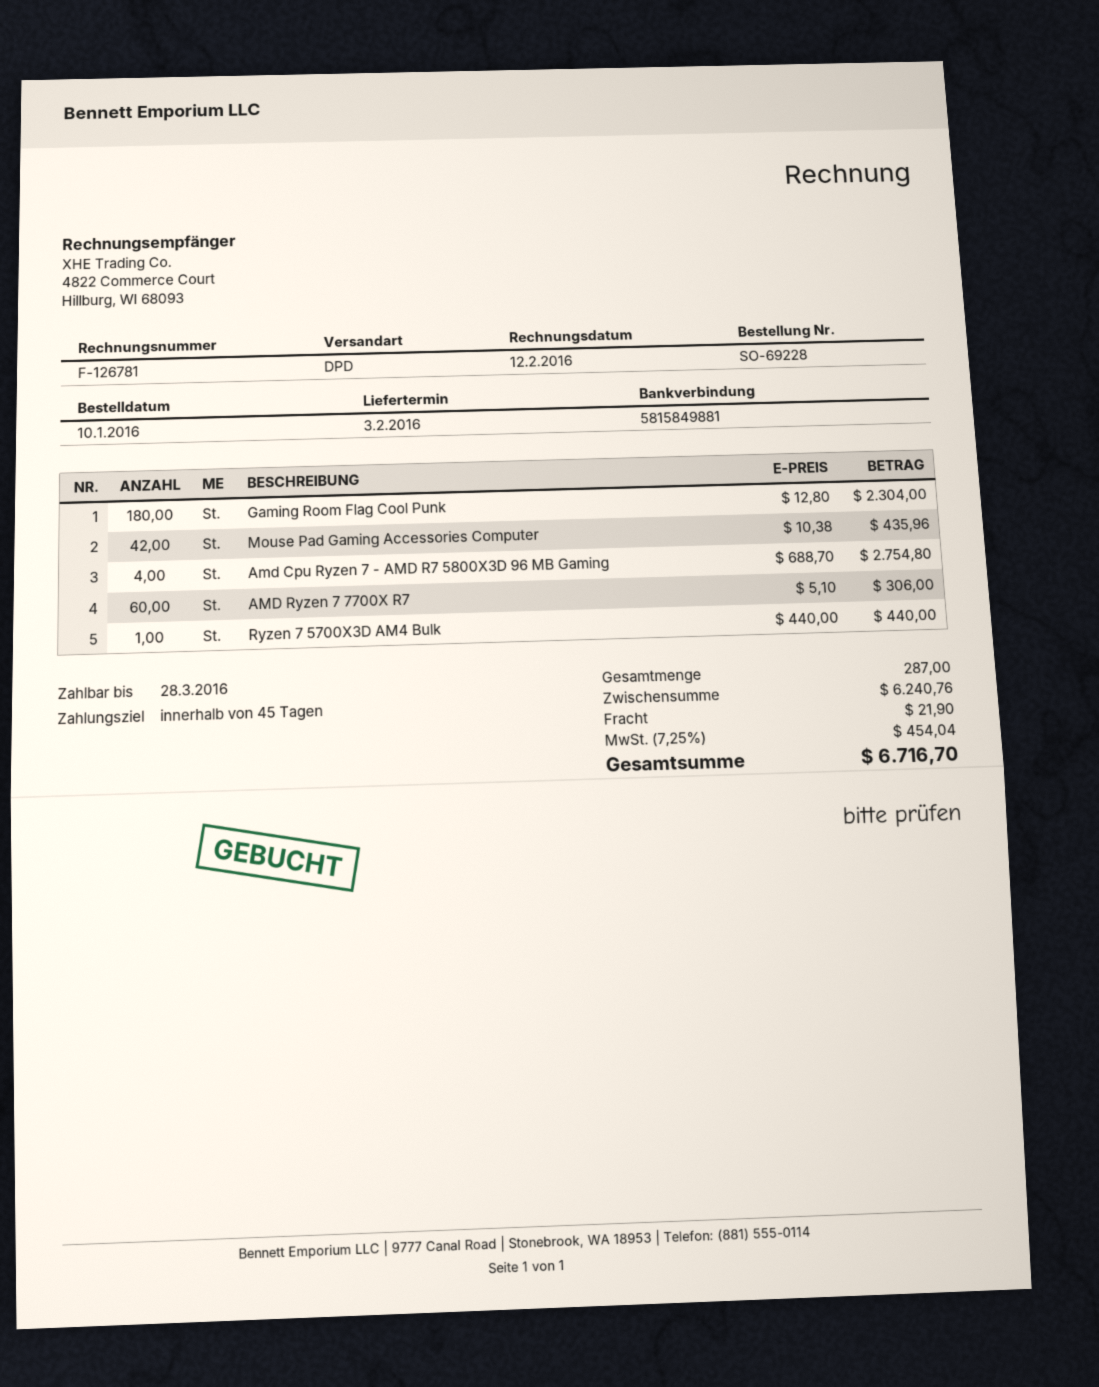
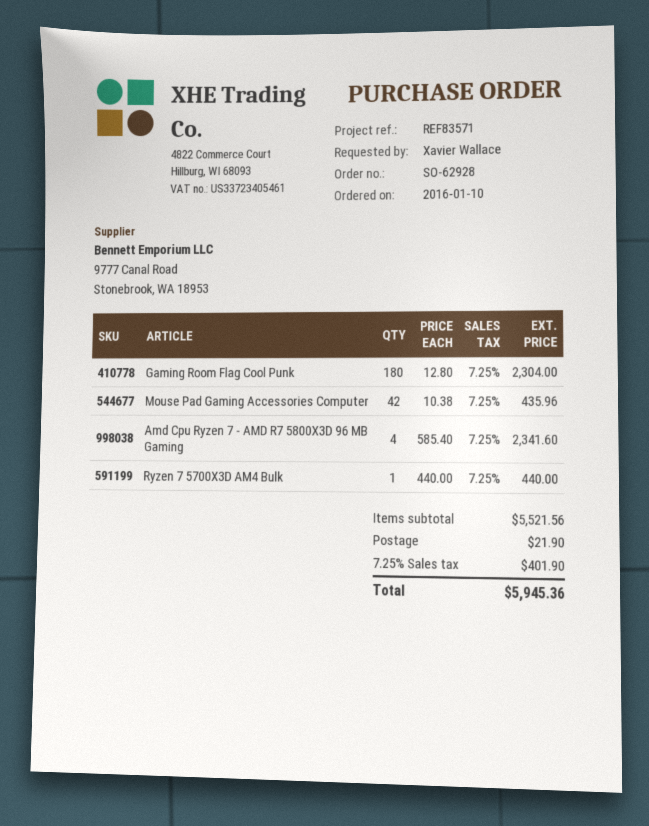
order number: SO-69228 -> SO-62928
Amd Cpu Ryzen 7 - AMD R7 5800X3D 96 MB Gaming: 4 x 688.70 = 2754.80 -> 4 x 585.40 = 2341.60
AMD Ryzen 7 7700X R7: 60 x 5.10 = 306.00 -> none
subtotal: 6240.76 -> 5521.56
tax: 7.25% = 454.04 -> 7.25% = 401.90
total: 6716.70 -> 5945.36

